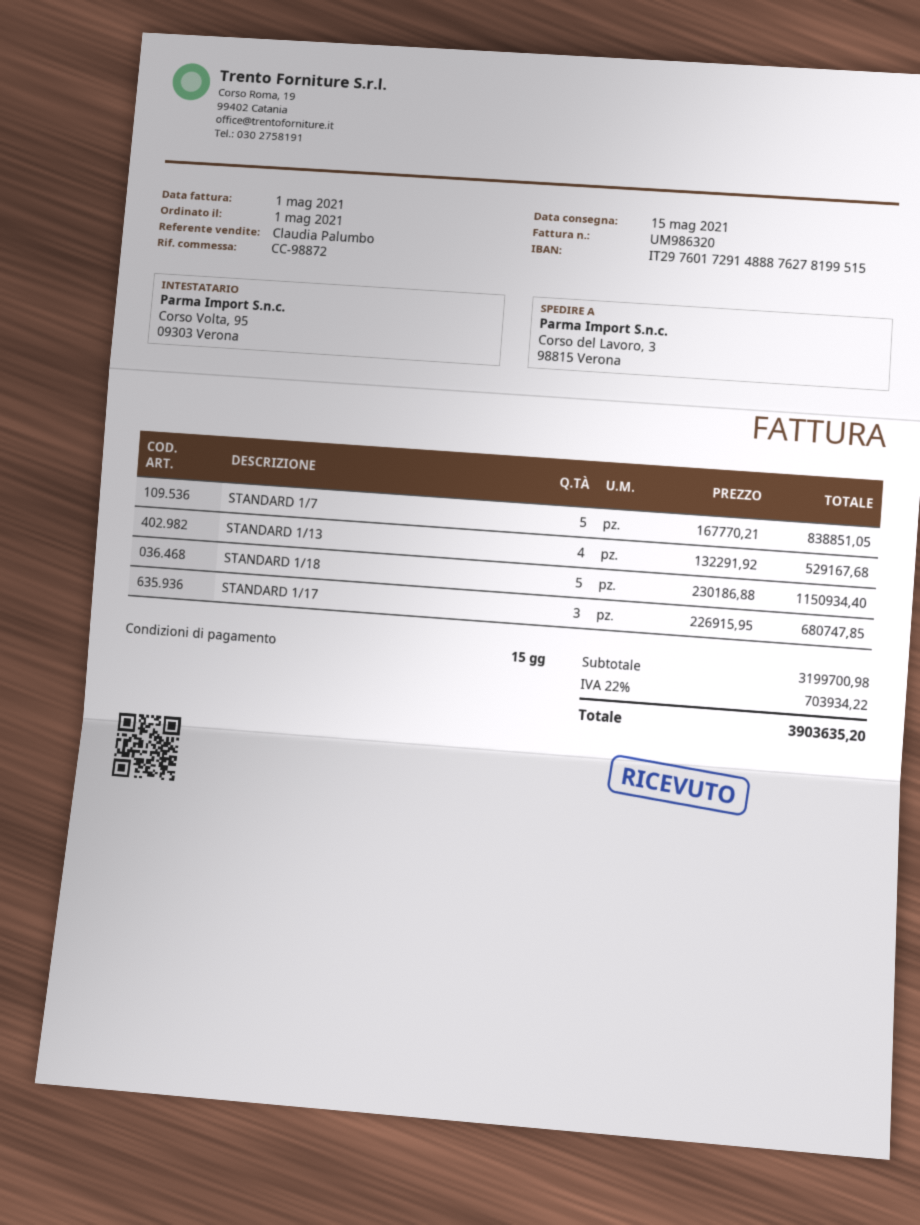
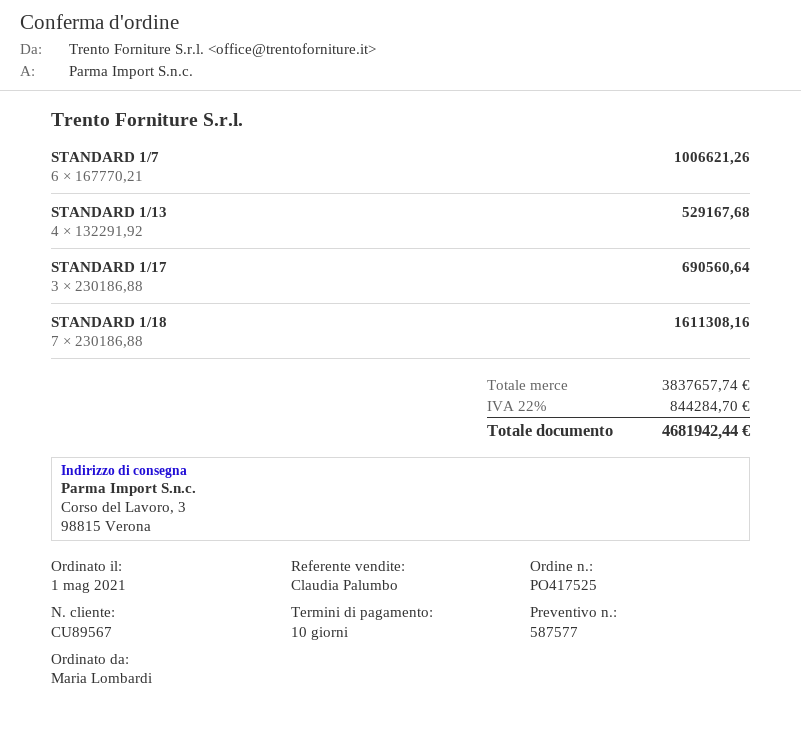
payment terms: 15 days -> 10 days
STANDARD 1/7: 5 x 167770.21 = 838851.05 -> 6 x 167770.21 = 1006621.26
STANDARD 1/18: 5 x 230186.88 = 1150934.40 -> 7 x 230186.88 = 1611308.16
STANDARD 1/17: 3 x 226915.95 = 680747.85 -> 3 x 230186.88 = 690560.64
subtotal: 3199700.98 -> 3837657.74
tax: 22% = 703934.22 -> 22% = 844284.70
total: 3903635.20 -> 4681942.44

